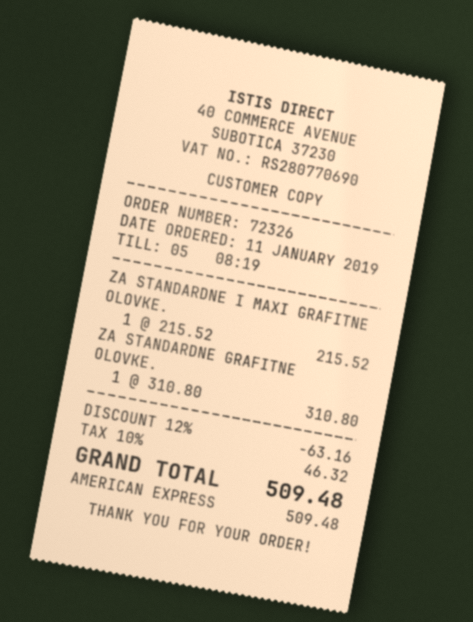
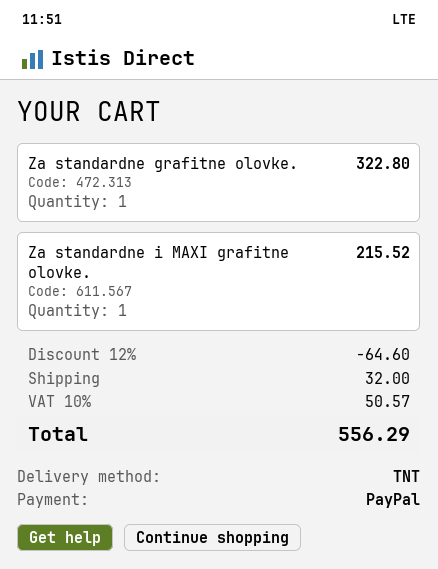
payment method: American Express -> PayPal
ZA STANDARDNE GRAFITNE OLOVKE.: 1 for 310.80 -> 1 for 322.80
discount: 12% = 63.16 -> 12% = 64.60
shipping: none -> 32.00
tax: 10% = 46.32 -> 10% = 50.57
total: 509.48 -> 556.29

